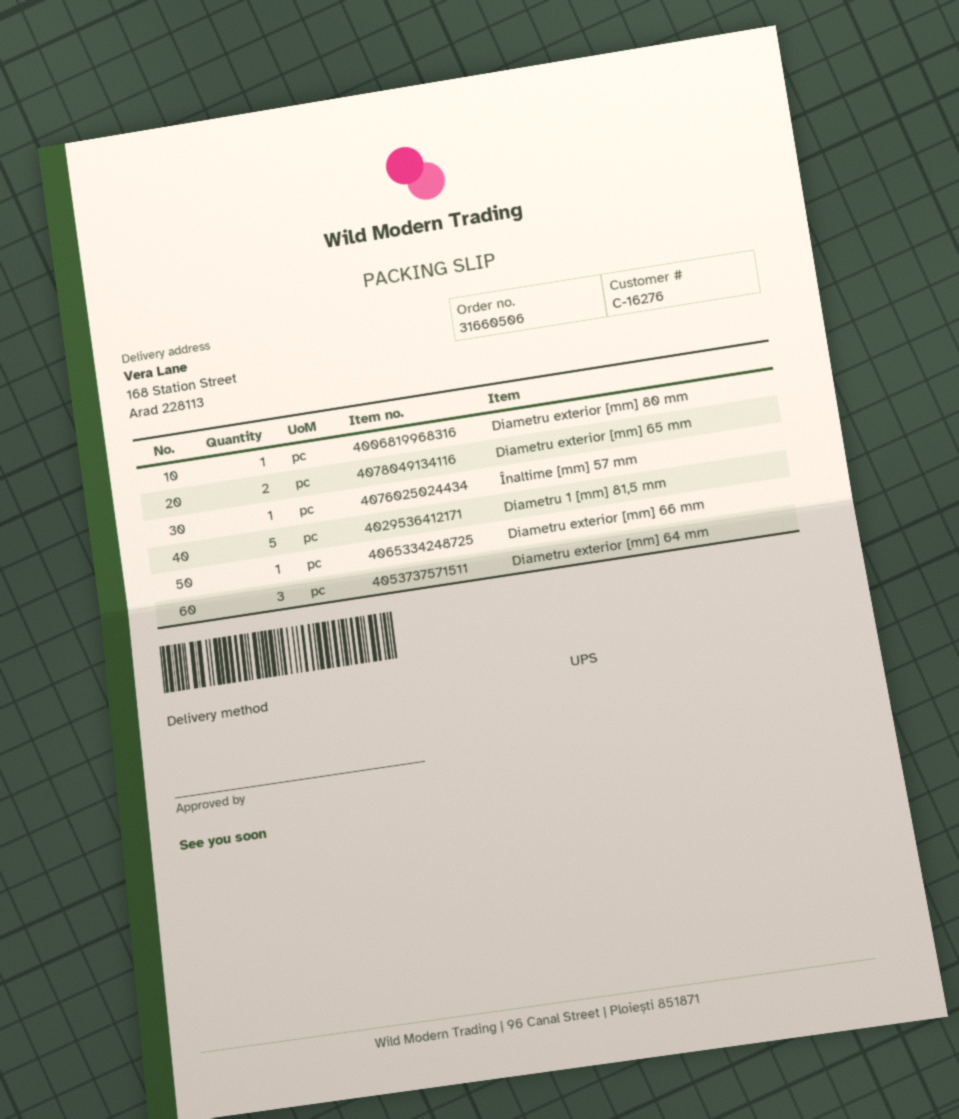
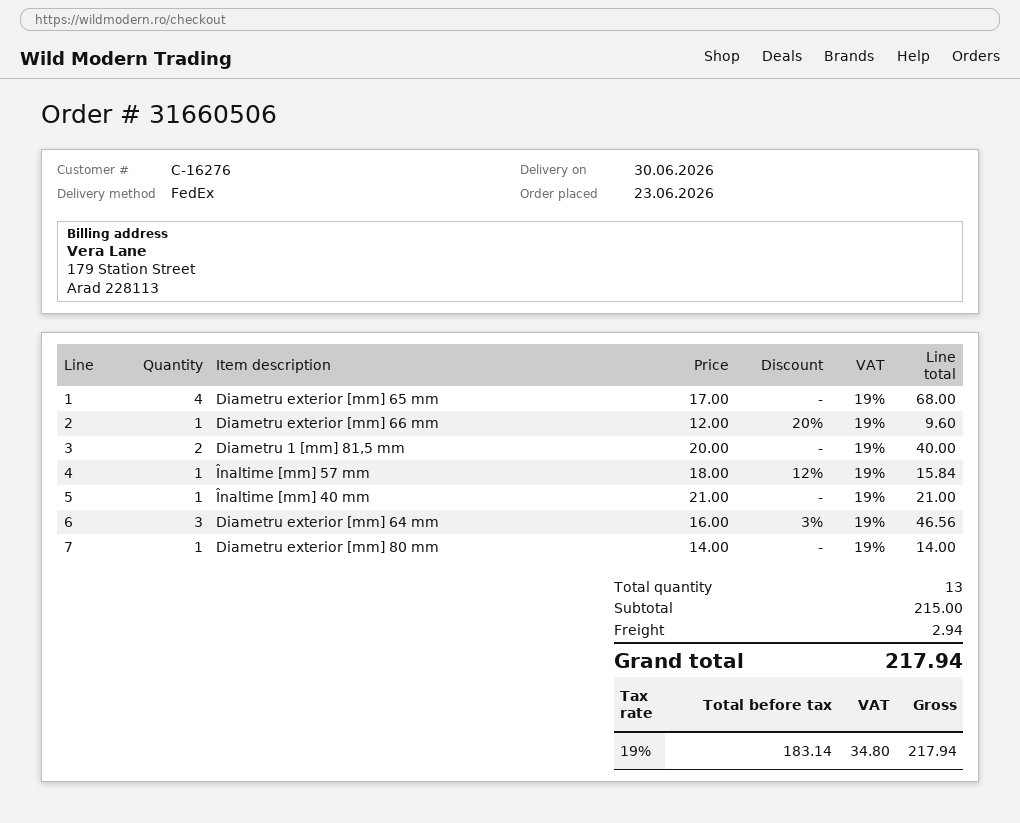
shipping method: UPS -> FedEx
Diametru exterior [mm] 65 mm: 2 -> 4
Diametru 1 [mm] 81,5 mm: 5 -> 2
Înaltime [mm] 40 mm: none -> 1

